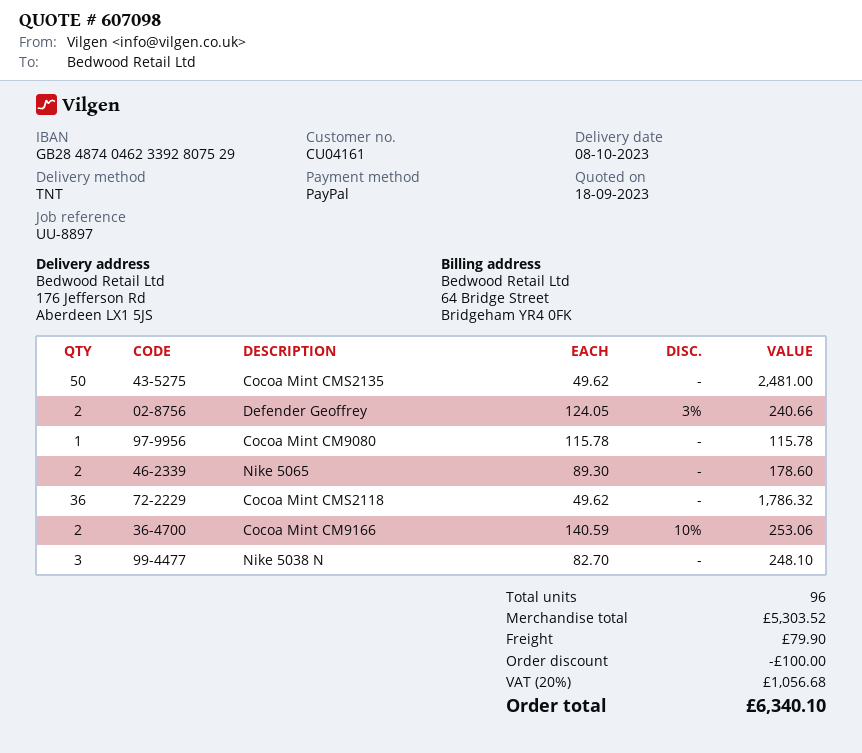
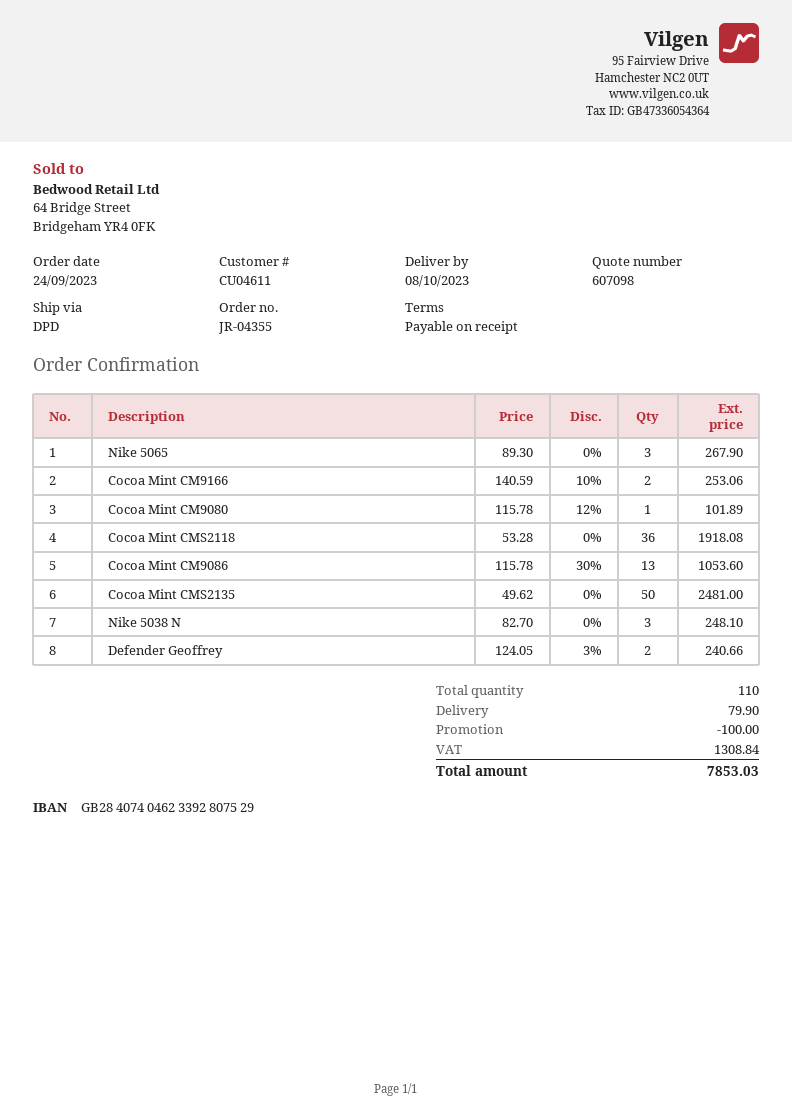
customer number: CU04161 -> CU04611
bank account: GB28487404623392807529 -> GB28407404623392807529
shipping method: TNT -> DPD
Cocoa Mint CM9080: 1 x 115.78 = 115.78 -> 1 x 115.78 - 12% = 101.89
Nike 5065: 2 x 89.30 = 178.60 -> 3 x 89.30 = 267.90
Cocoa Mint CMS2118: 36 x 49.62 = 1786.32 -> 36 x 53.28 = 1918.08
Cocoa Mint CM9086: none -> 13 x 115.78 - 30% = 1053.60
total quantity: 96 -> 110
tax: 1056.68 -> 1308.84
total: 6340.10 -> 7853.03

